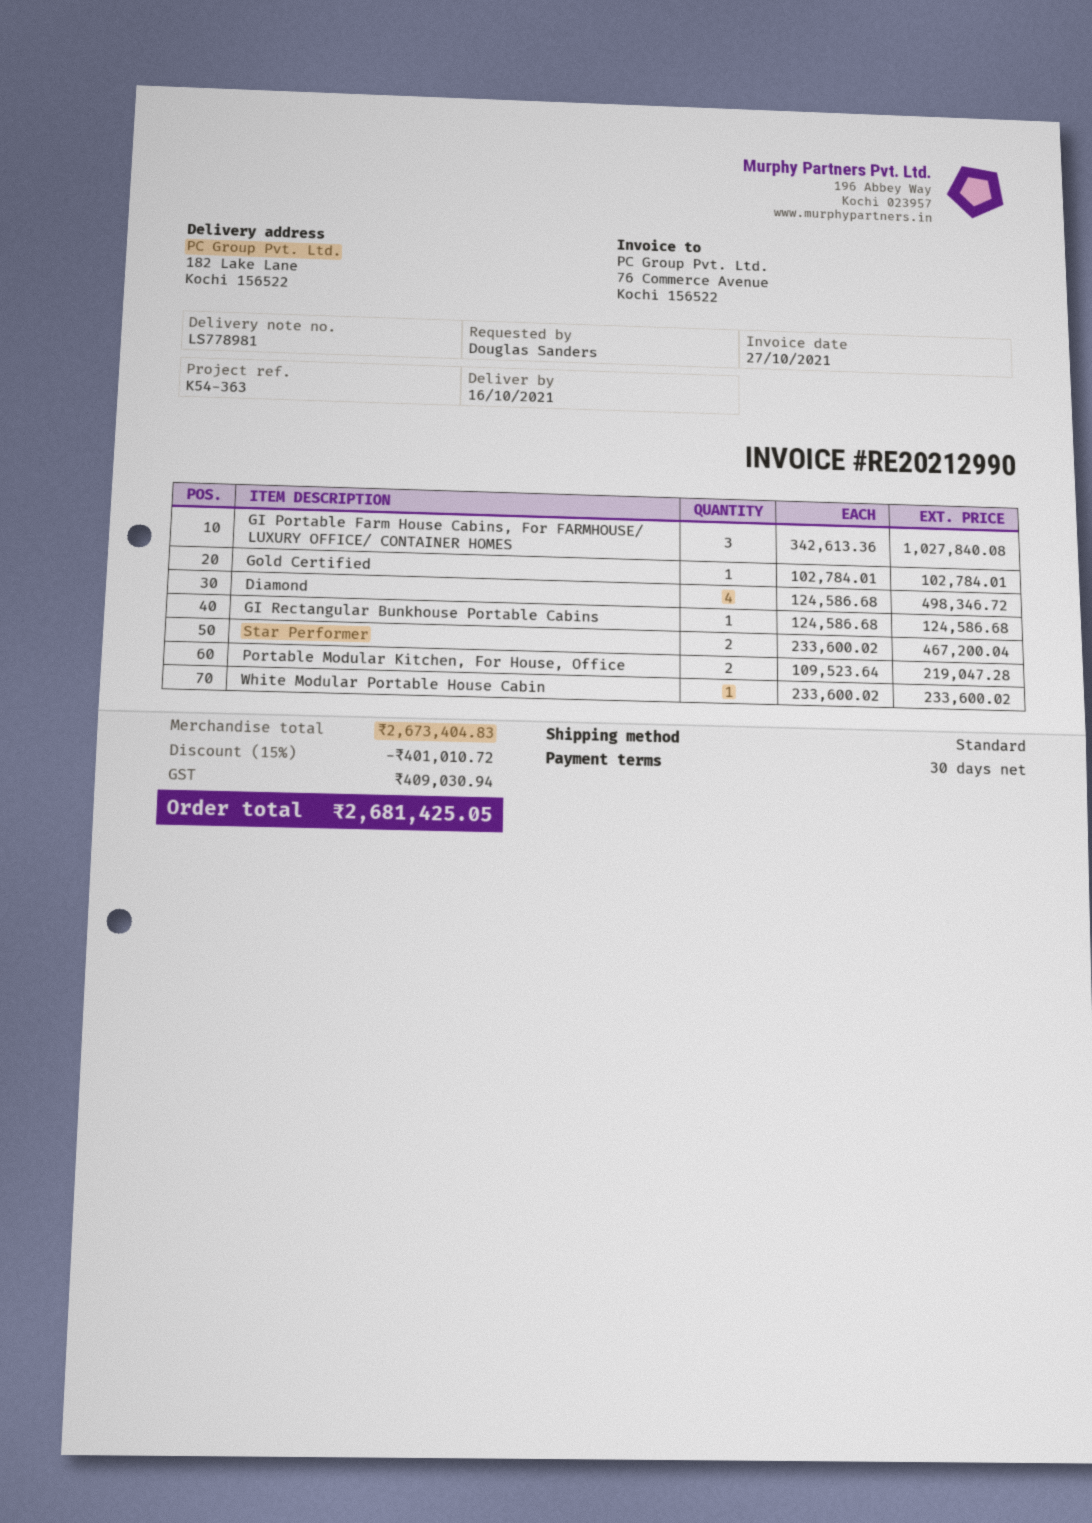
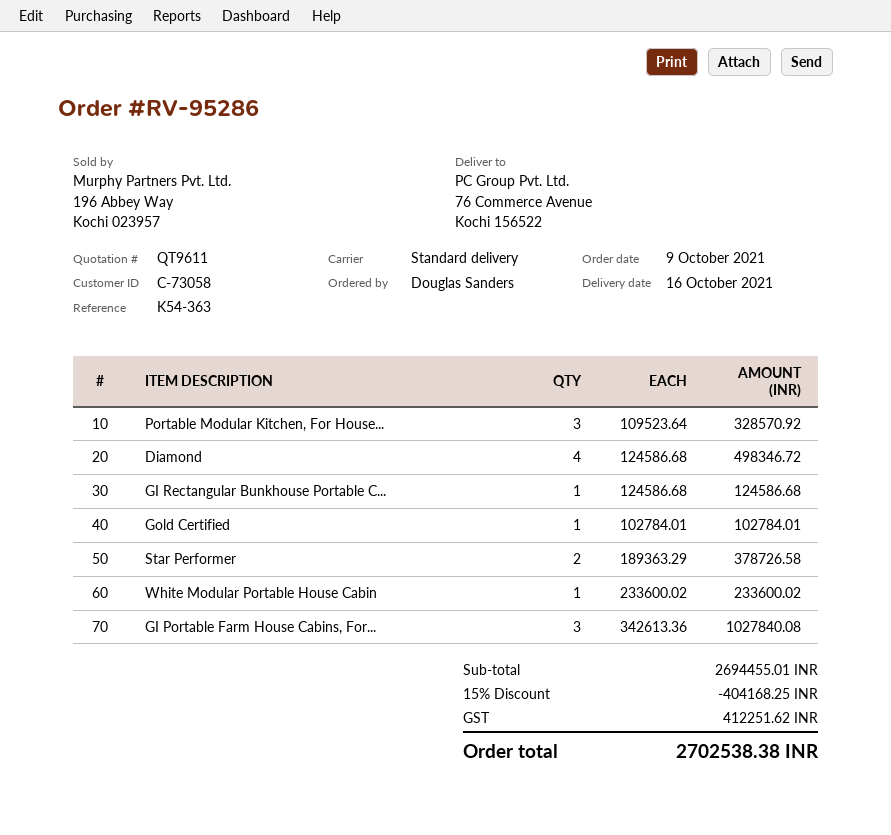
ship to: 182 Lake Lane, Kochi 156522 -> 76 Commerce Avenue, Kochi 156522
Star Performer: 2 x 233600.02 = 467200.04 -> 2 x 189363.29 = 378726.58
Portable Modular Kitchen, For House, Office: 2 x 109523.64 = 219047.28 -> 3 x 109523.64 = 328570.92
subtotal: 2673404.83 -> 2694455.01
discount: 15% = 401010.72 -> 15% = 404168.25
tax: 409030.94 -> 412251.62
total: 2681425.05 -> 2702538.38

